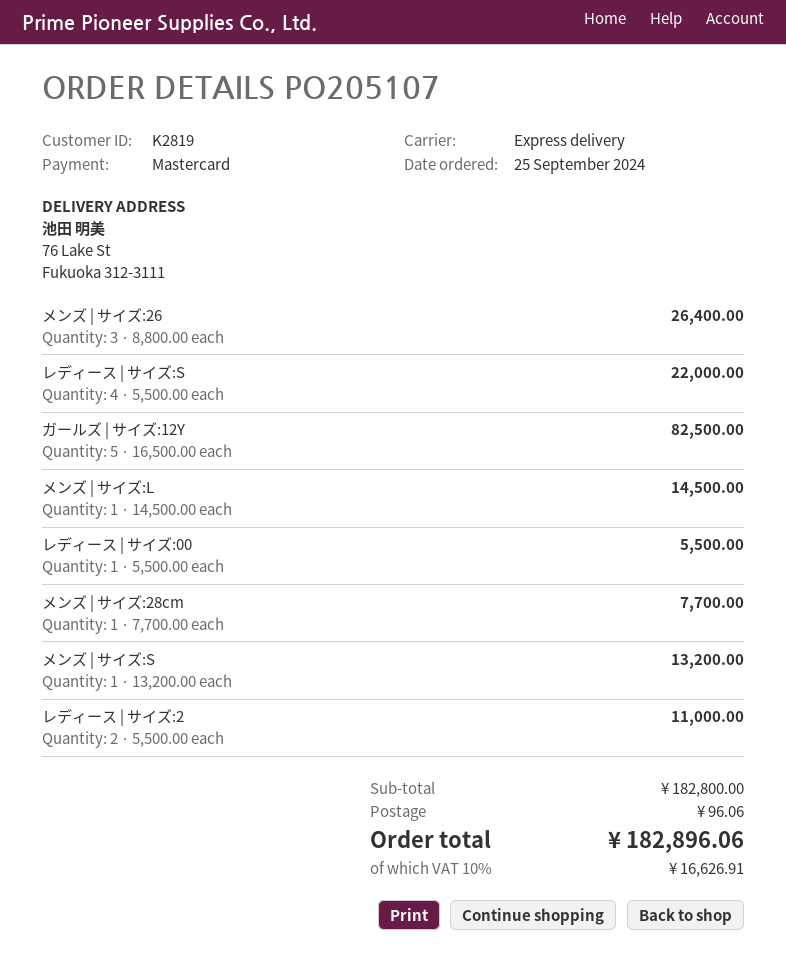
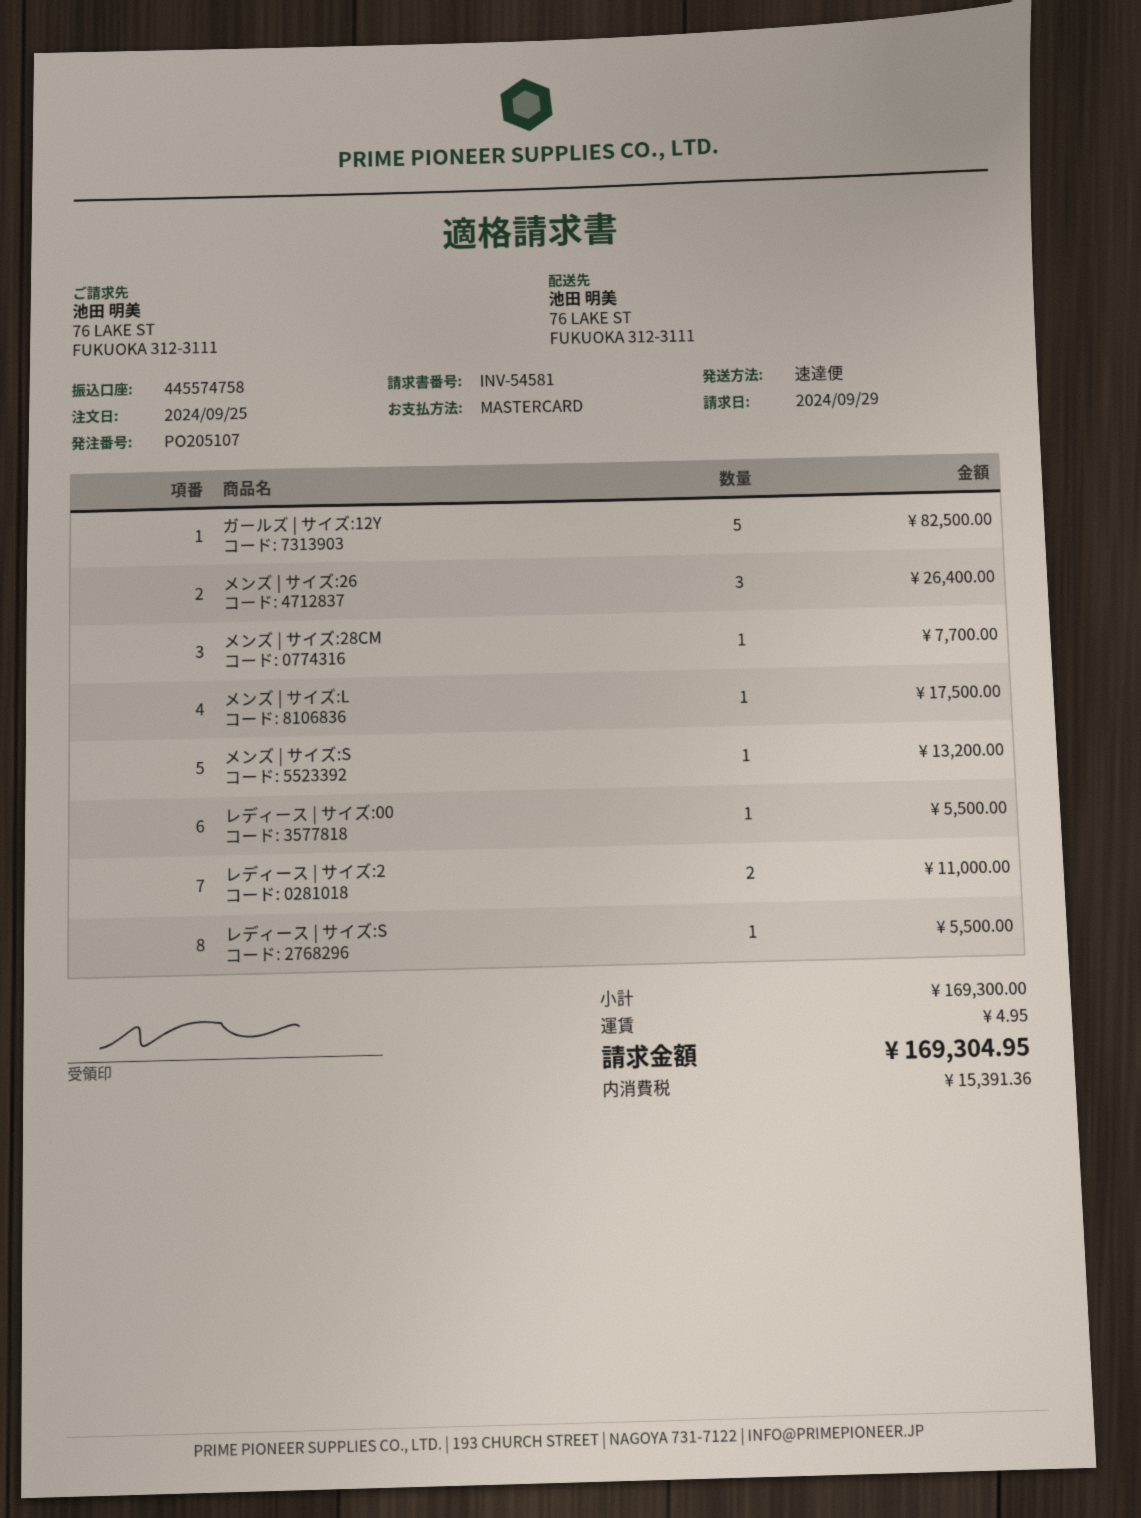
レディース | サイズ:S: 4 for 22000.00 -> 1 for 5500.00
メンズ | サイズ:L: 1 for 14500.00 -> 1 for 17500.00
subtotal: 182800.00 -> 169300.00
shipping: 96.06 -> 4.95
tax: 16626.91 -> 15391.36
total: 182896.06 -> 169304.95

